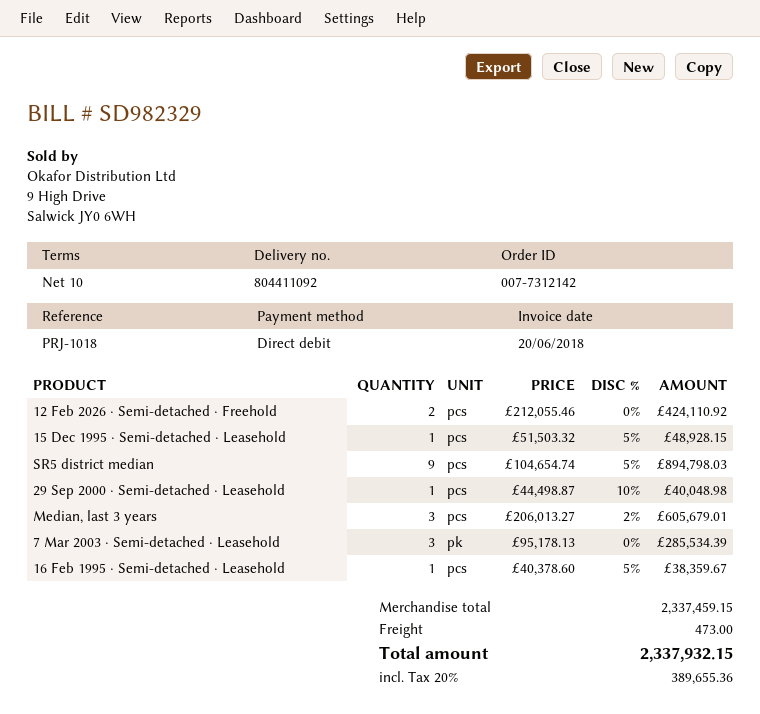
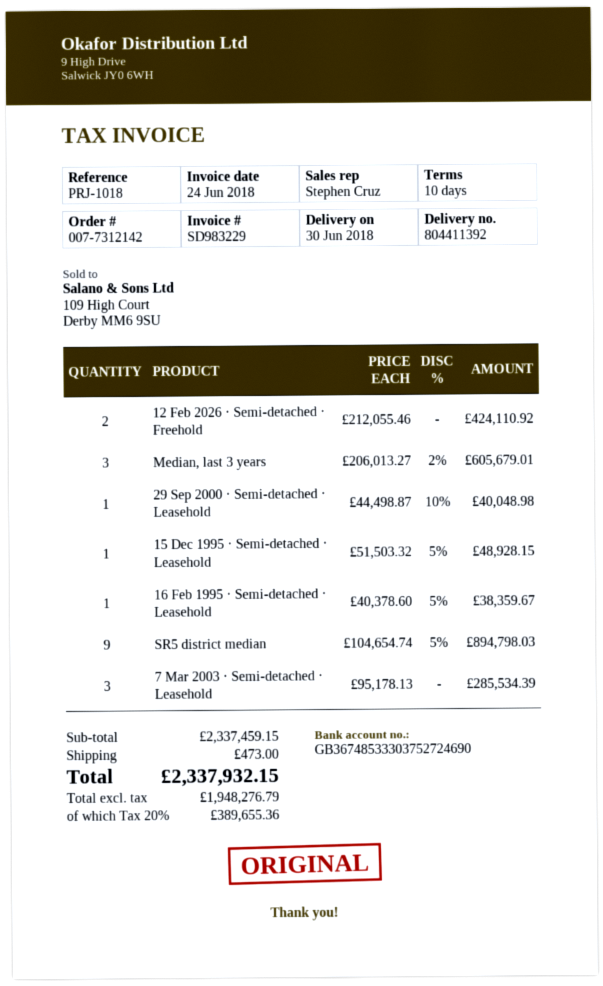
delivery note number: 804411092 -> 804411392
invoice number: SD982329 -> SD983229
invoice date: 2018-06-20 -> 2018-06-24

